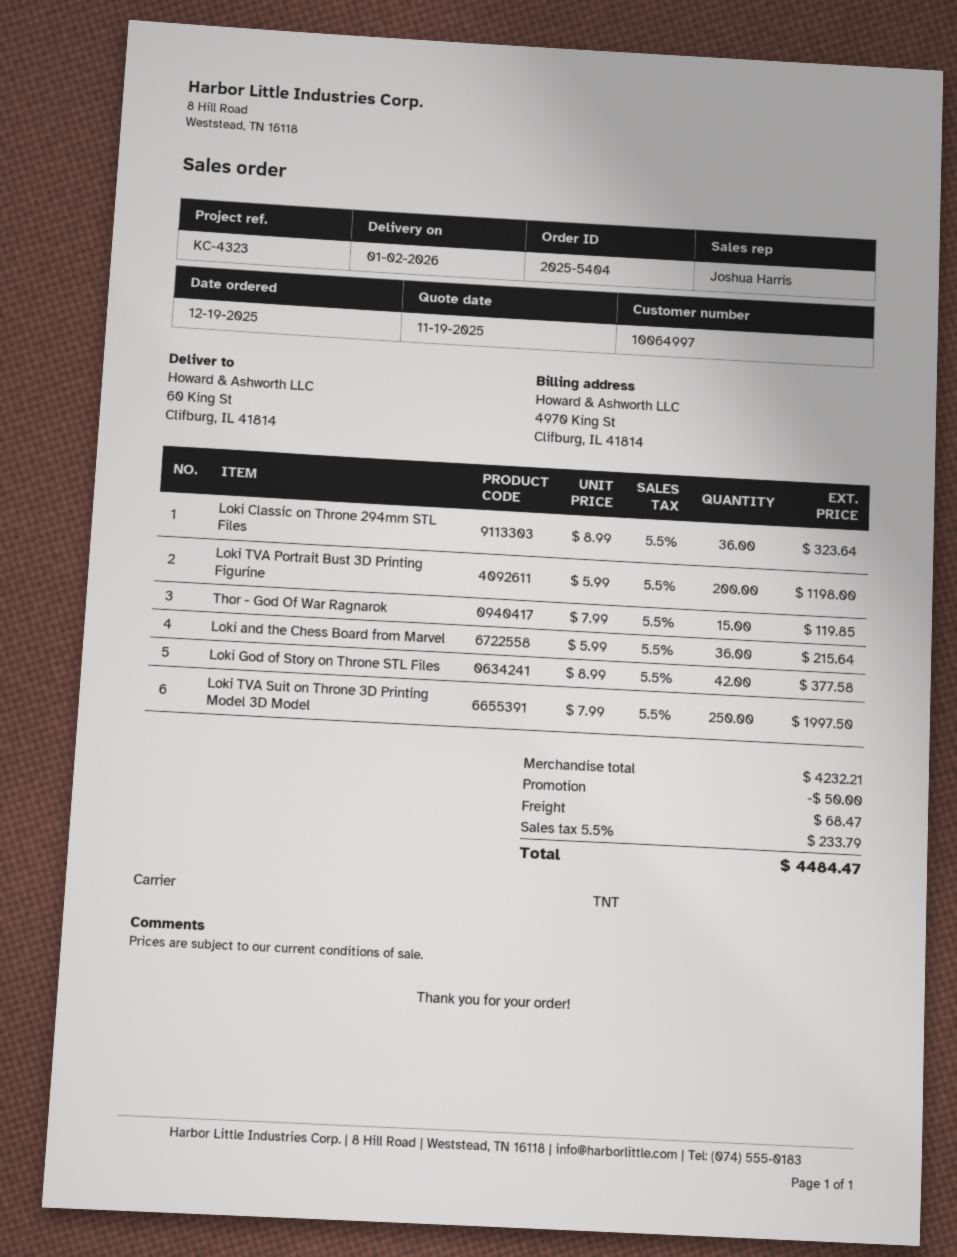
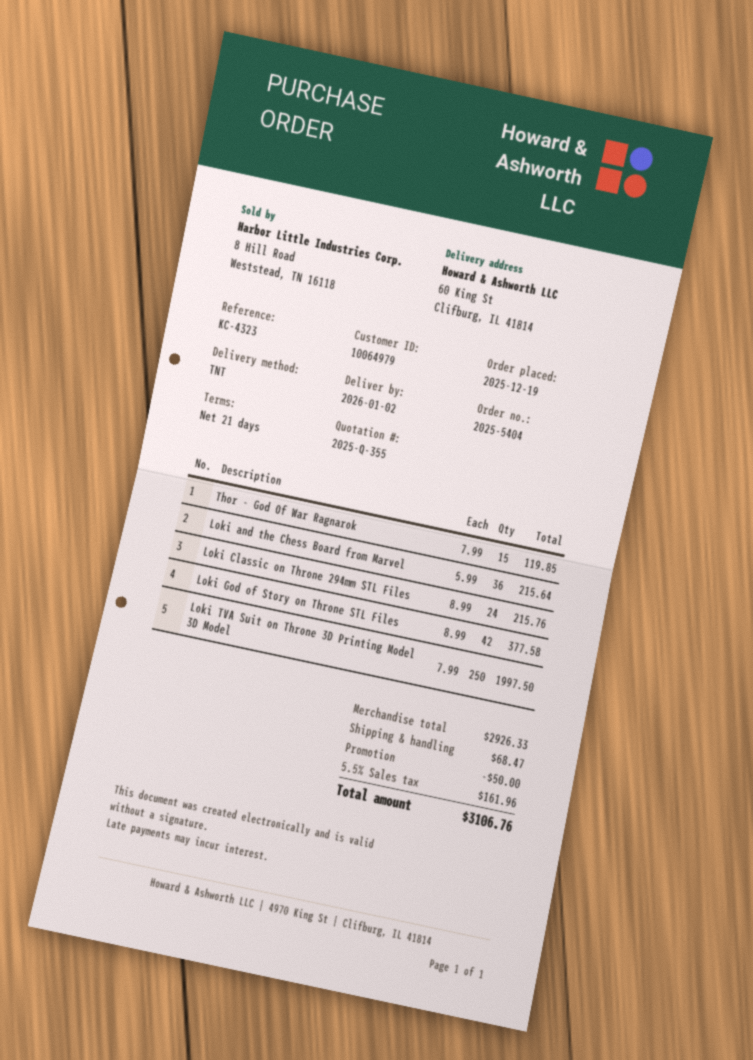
customer number: 10064997 -> 10064979
Loki Classic on Throne 294mm STL Files: 36 x 8.99 = 323.64 -> 24 x 8.99 = 215.76
Loki TVA Portrait Bust 3D Printing Figurine: 200 x 5.99 = 1198.00 -> none
subtotal: 4232.21 -> 2926.33
tax: 5.5% = 233.79 -> 5.5% = 161.96
total: 4484.47 -> 3106.76

